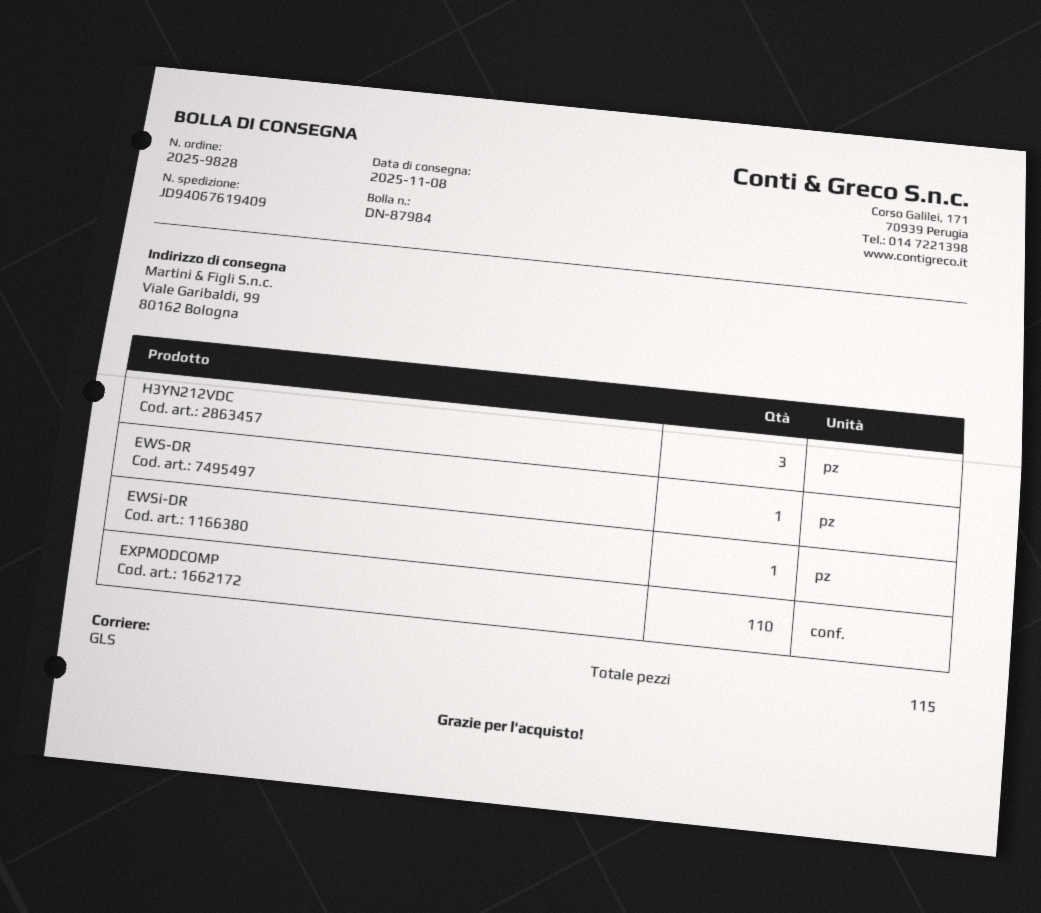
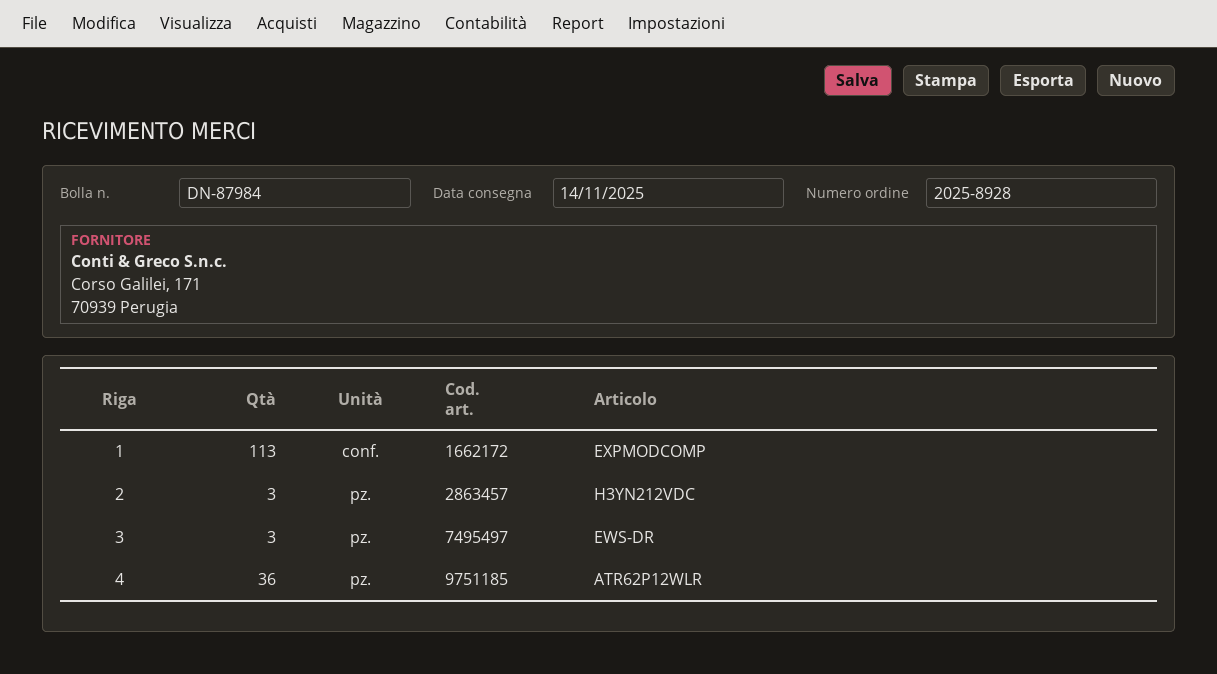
order number: 2025-9828 -> 2025-8928
delivery date: 2025-11-08 -> 2025-11-14
EWS-DR: 1 -> 3
EWSi-DR: 1 -> none
EXPMODCOMP: 110 -> 113
ATR62P12WLR: none -> 36

